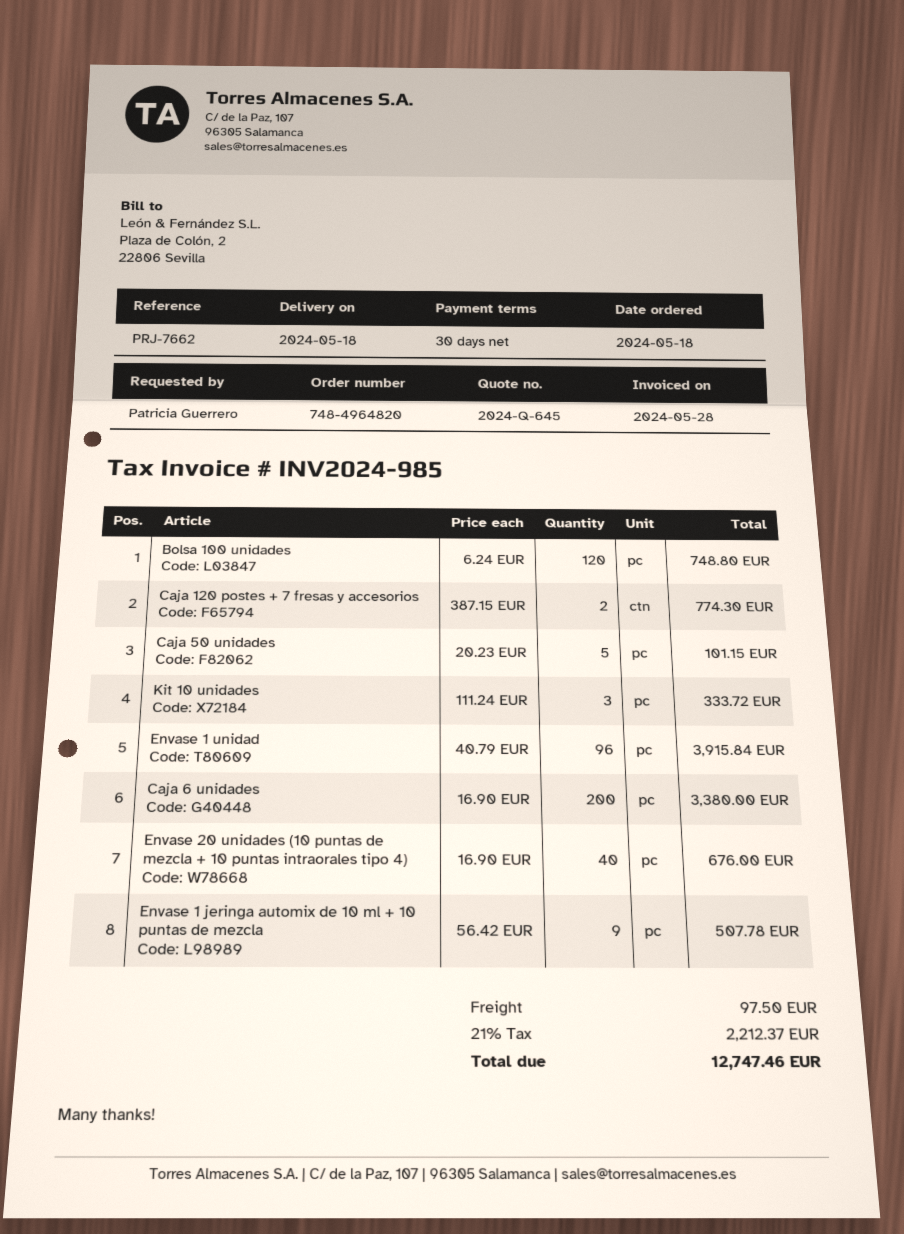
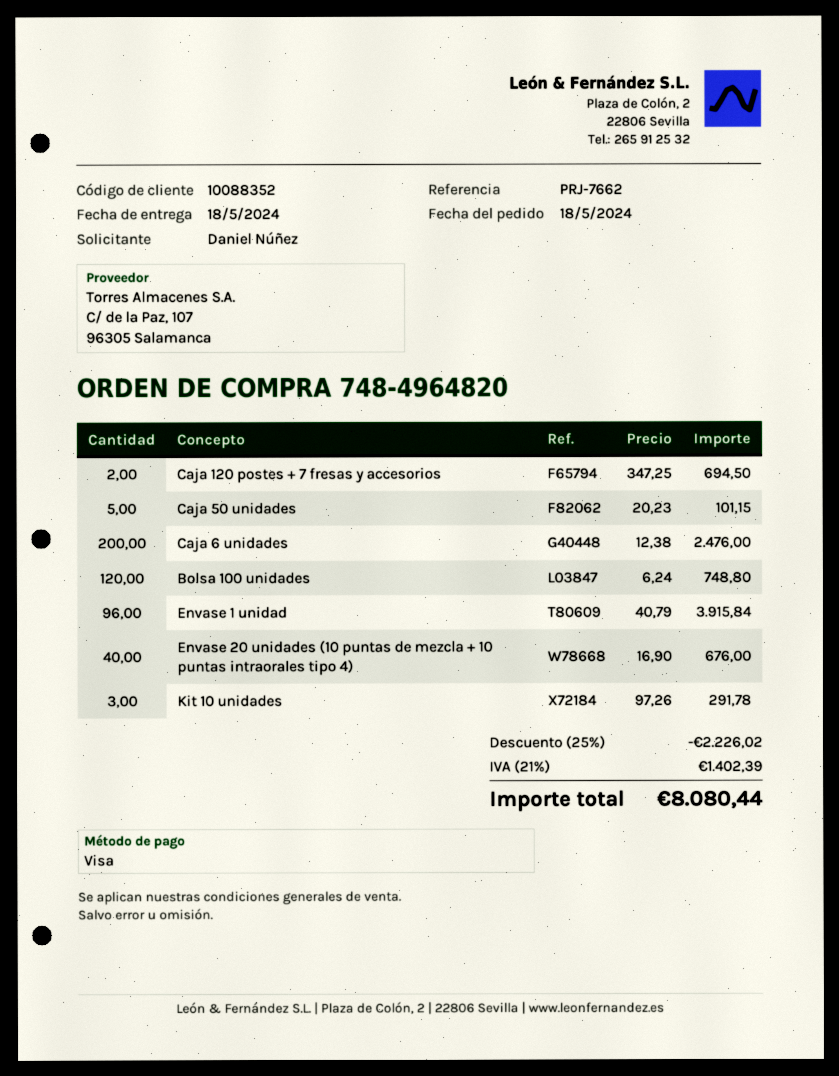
ordered by: Patricia Guerrero -> Daniel Núñez
Caja 120 postes + 7 fresas y accesorios: 2 x 387.15 = 774.30 -> 2 x 347.25 = 694.50
Kit 10 unidades: 3 x 111.24 = 333.72 -> 3 x 97.26 = 291.78
Caja 6 unidades: 200 x 16.90 = 3380.00 -> 200 x 12.38 = 2476.00
Envase 1 jeringa automix de 10 ml + 10 puntas de mezcla: 9 x 56.42 = 507.78 -> none
discount: none -> 25% = 2226.02
shipping: 97.50 -> none
tax: 21% = 2212.37 -> 21% = 1402.39
total: 12747.46 -> 8080.44

